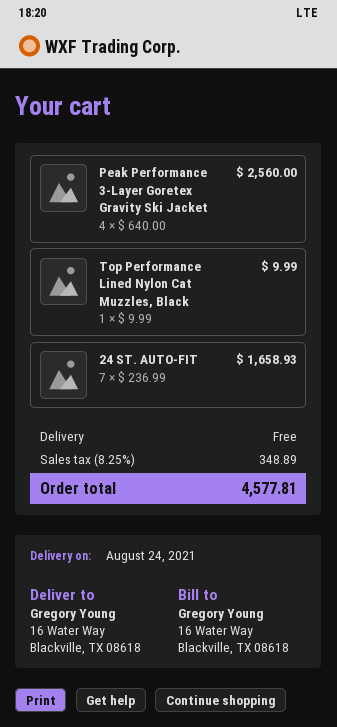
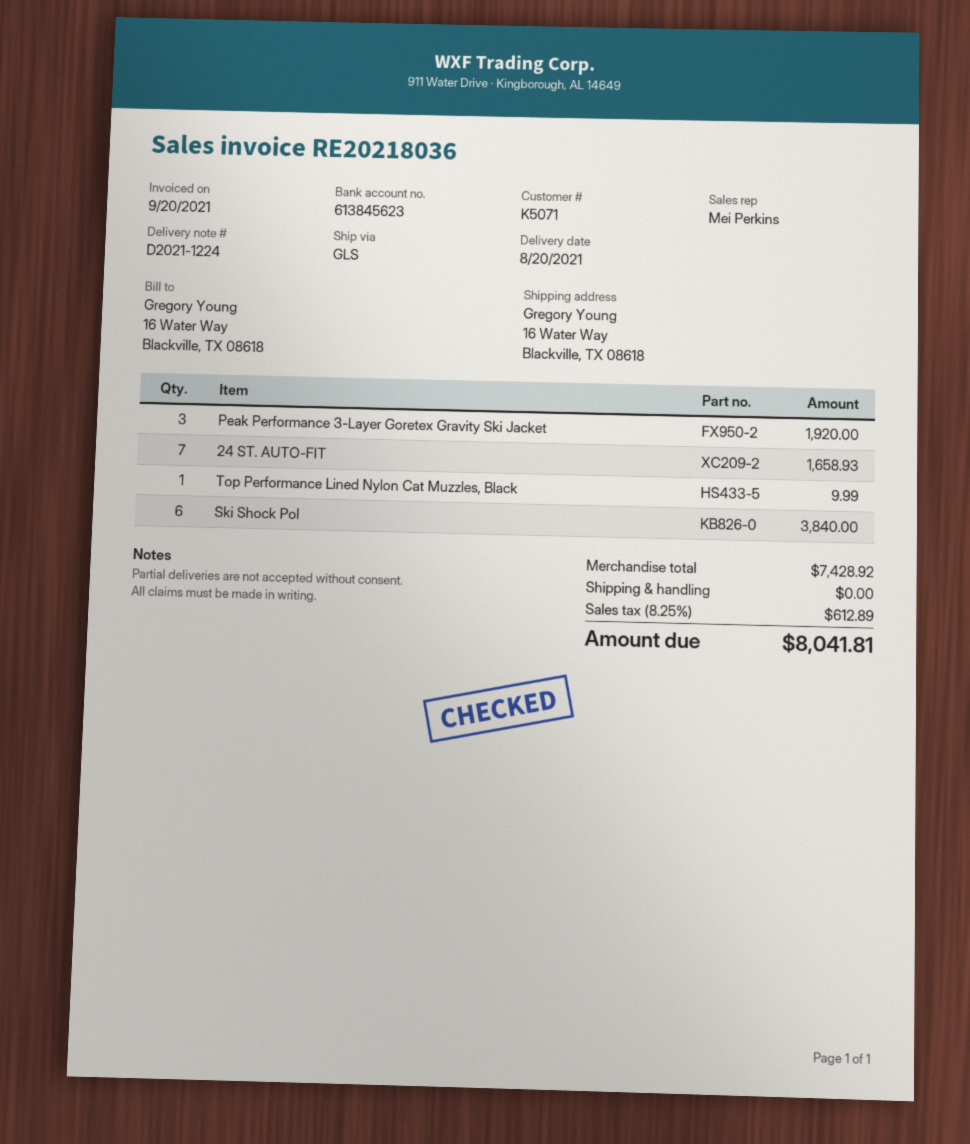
delivery date: 2021-08-24 -> 2021-08-20
Peak Performance 3-Layer Goretex Gravity Ski Jacket: 4 for 2560.00 -> 3 for 1920.00
Ski Shock Pol: none -> 6 for 3840.00
tax: 8.25% = 348.89 -> 8.25% = 612.89
total: 4577.81 -> 8041.81

